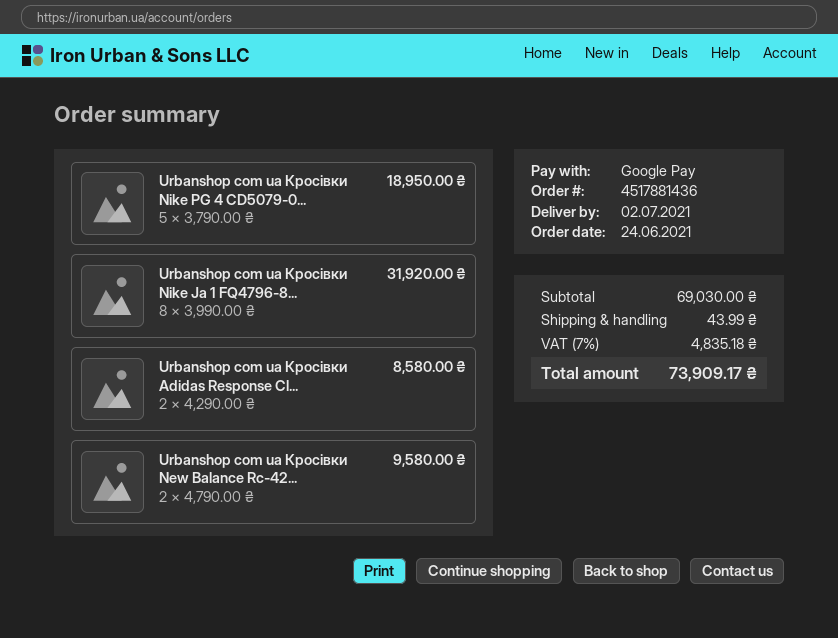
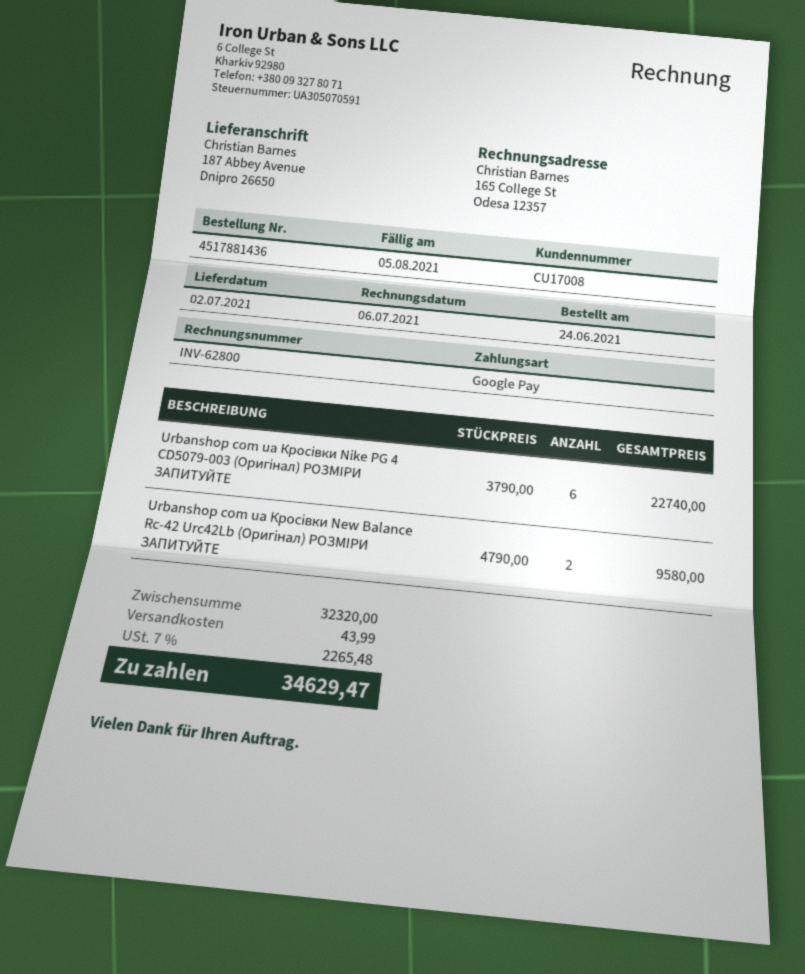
Urbanshop com ua Кросівки Nike PG 4 CD5079-0...: 5 x 3790.00 = 18950.00 -> 6 x 3790.00 = 22740.00
Urbanshop com ua Кросівки Nike Ja 1 FQ4796-8...: 8 x 3990.00 = 31920.00 -> none
Urbanshop com ua Кросівки Adidas Response Cl...: 2 x 4290.00 = 8580.00 -> none
subtotal: 69030.00 -> 32320.00
tax: 7% = 4835.18 -> 7% = 2265.48
total: 73909.17 -> 34629.47

